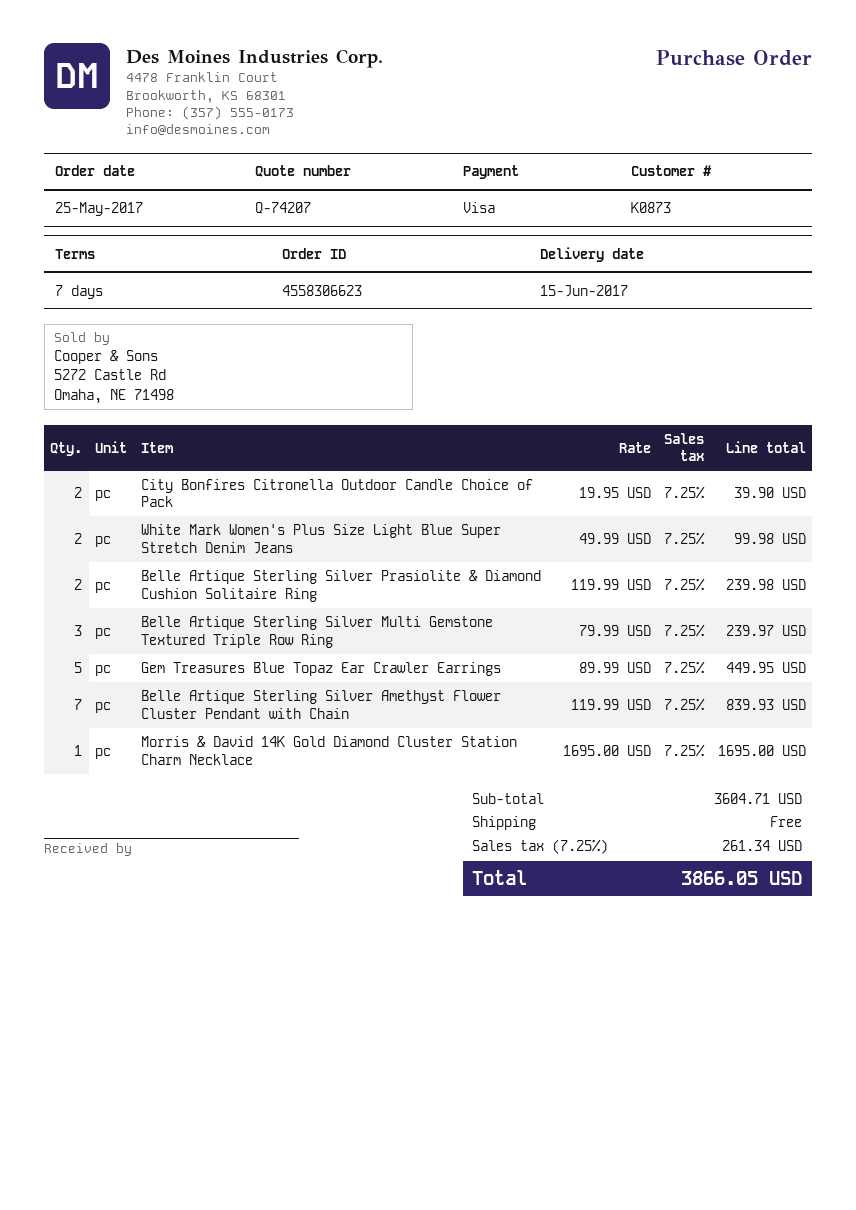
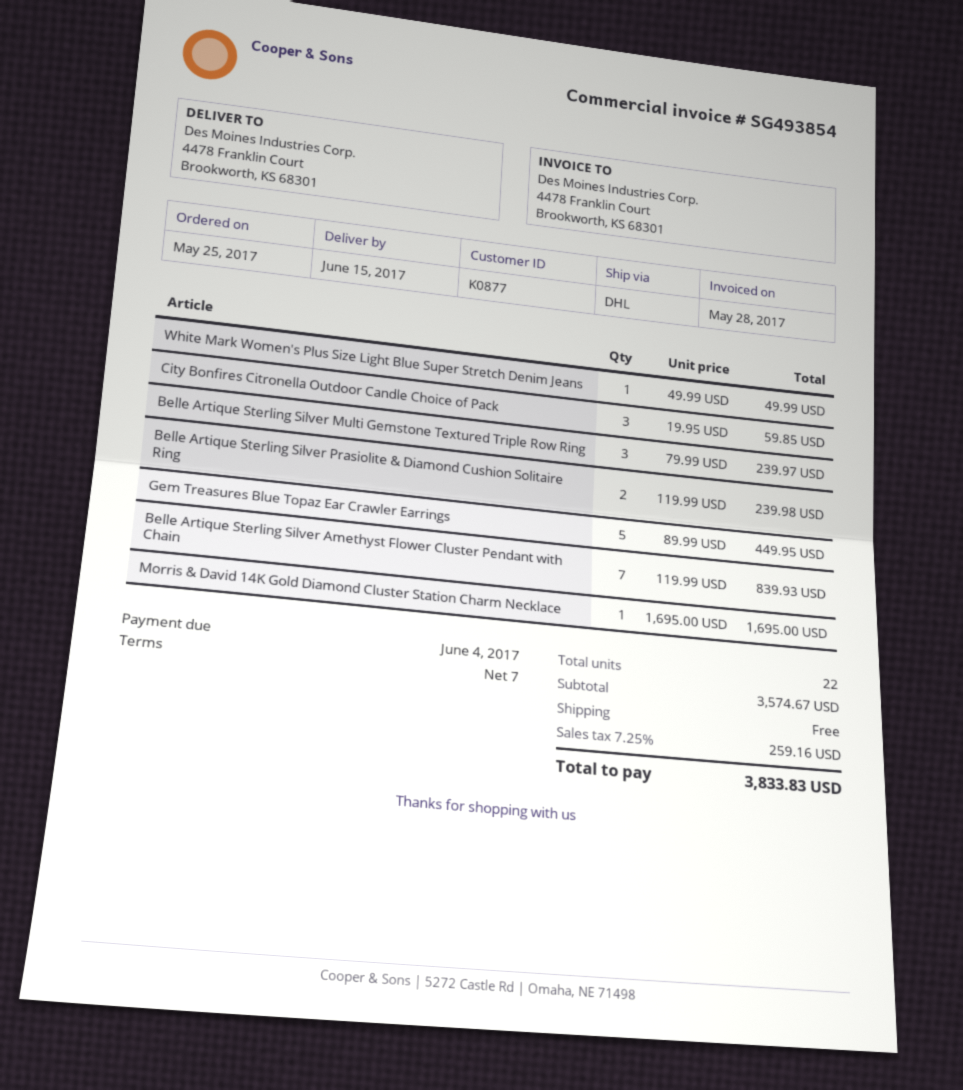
customer number: K0873 -> K0877
City Bonfires Citronella Outdoor Candle Choice of Pack: 2 x 19.95 = 39.90 -> 3 x 19.95 = 59.85
White Mark Women's Plus Size Light Blue Super Stretch Denim Jeans: 2 x 49.99 = 99.98 -> 1 x 49.99 = 49.99
subtotal: 3604.71 -> 3574.67
tax: 7.25% = 261.34 -> 7.25% = 259.16
total: 3866.05 -> 3833.83

